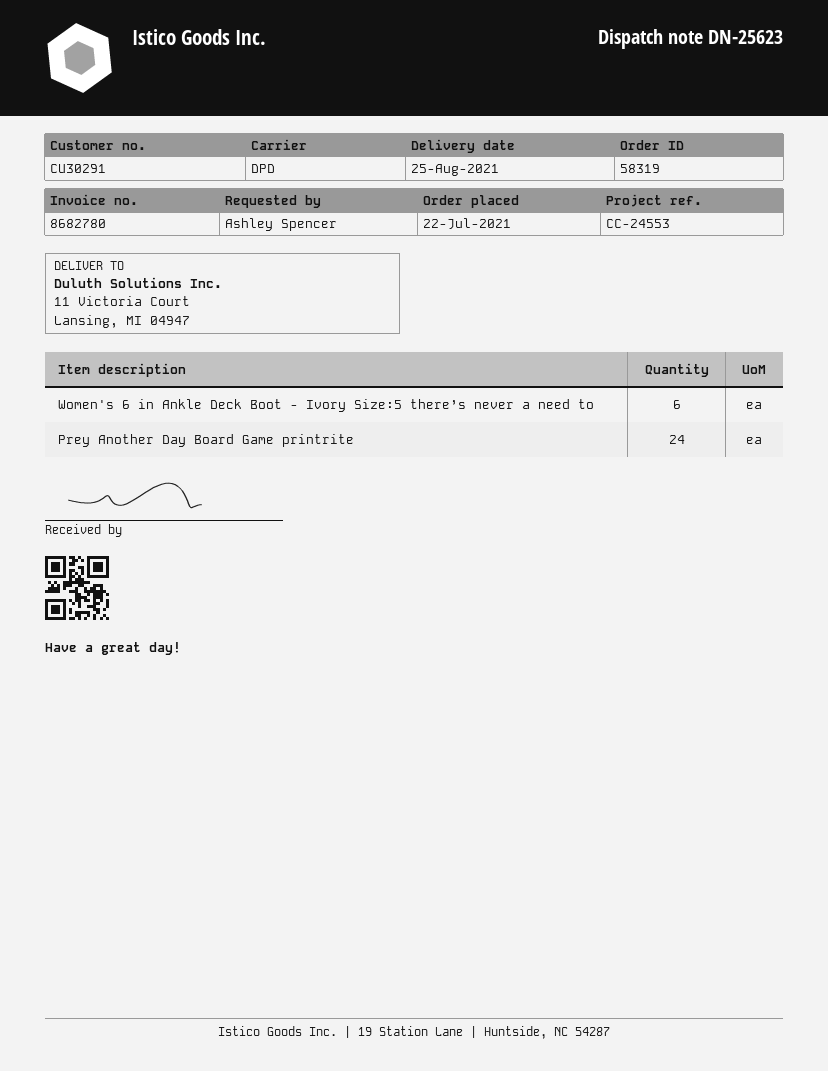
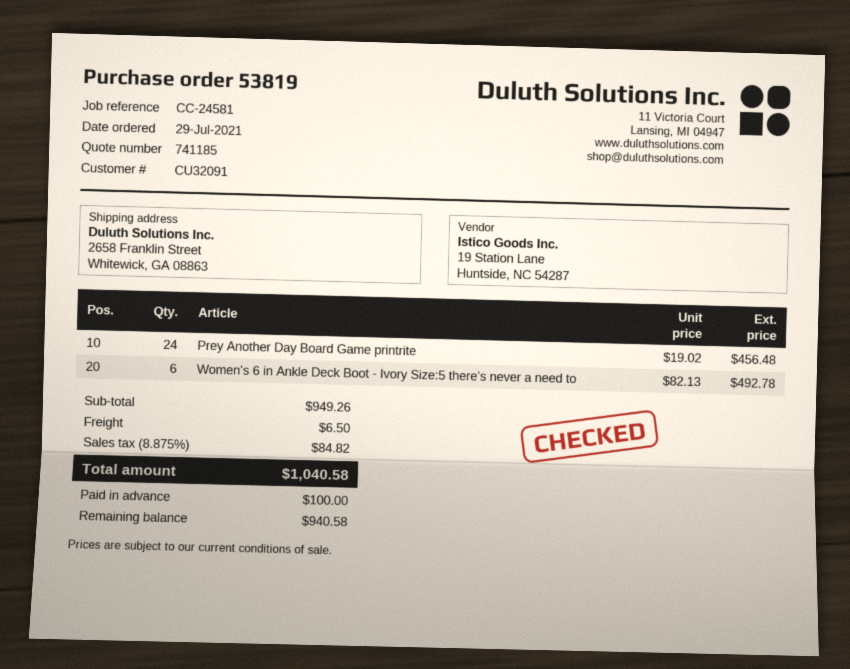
order number: 58319 -> 53819
order date: 2021-07-22 -> 2021-07-29
customer number: CU30291 -> CU32091
reference: CC-24553 -> CC-24581
ship to: 11 Victoria Court, Lansing, MI 04947 -> 2658 Franklin Street, Whitewick, GA 08863

